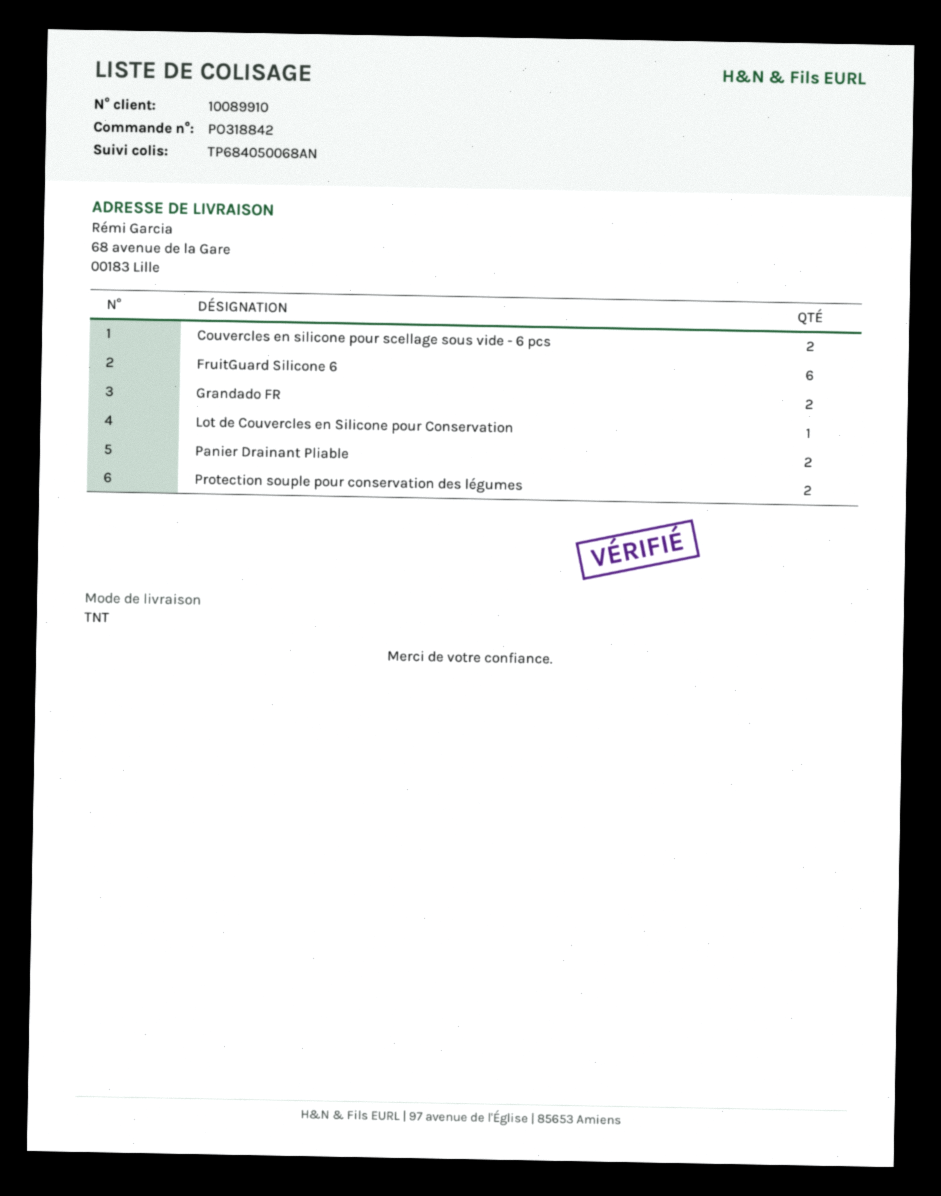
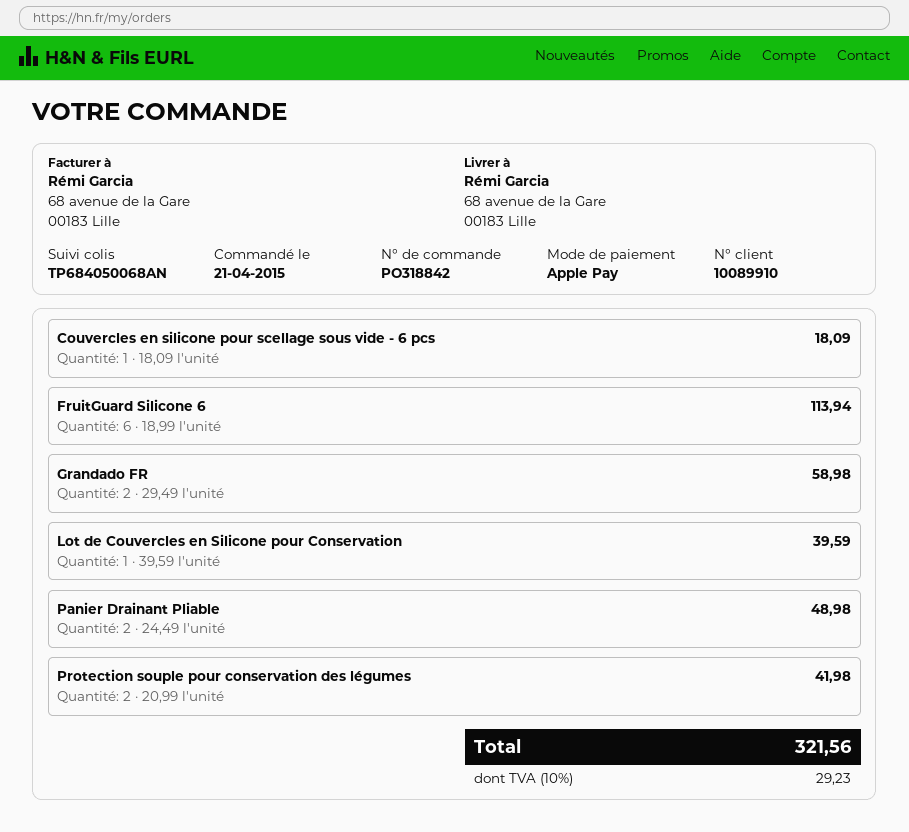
Couvercles en silicone pour scellage sous vide - 6 pcs: 2 -> 1

